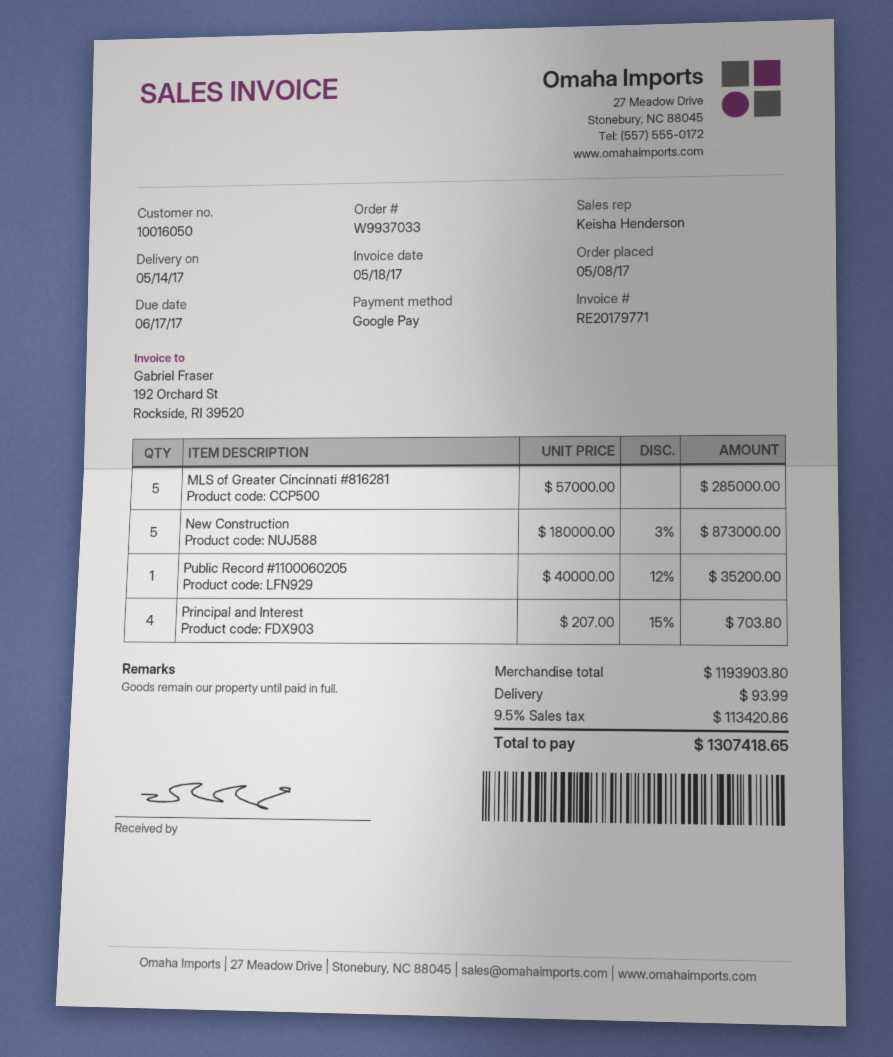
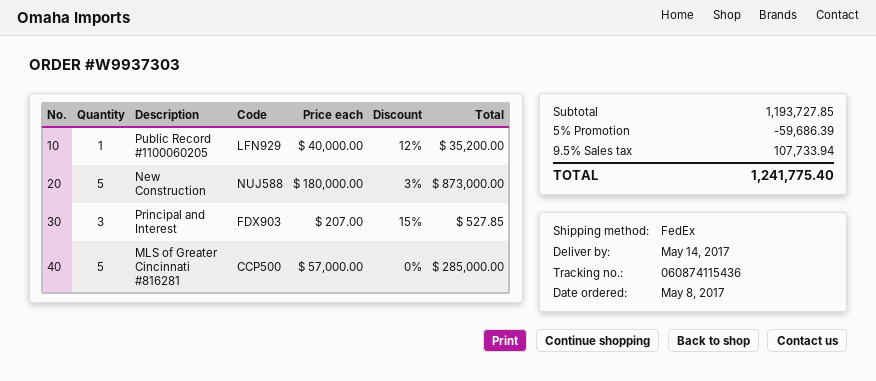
order number: W9937033 -> W9937303
Principal and Interest: 4 x 207.00 - 15% = 703.80 -> 3 x 207.00 - 15% = 527.85
subtotal: 1193903.80 -> 1193727.85
discount: none -> 5% = 59686.39
shipping: 93.99 -> none
tax: 9.5% = 113420.86 -> 9.5% = 107733.94
total: 1307418.65 -> 1241775.40

